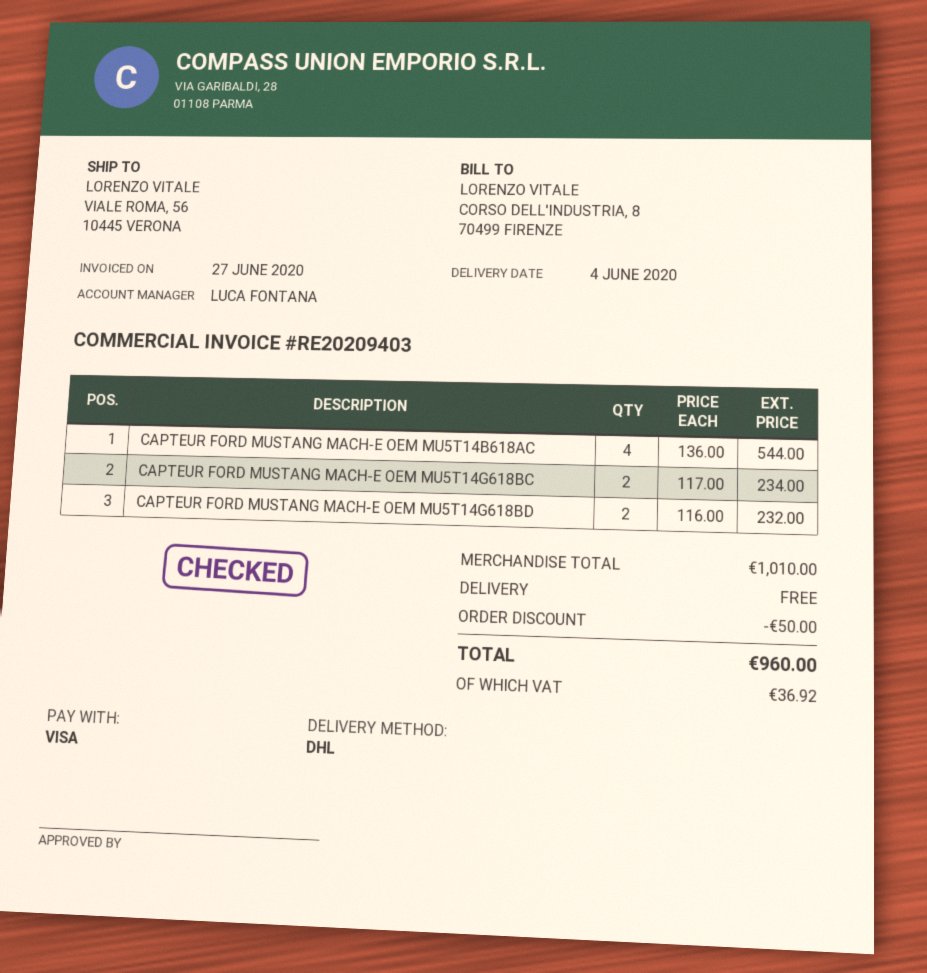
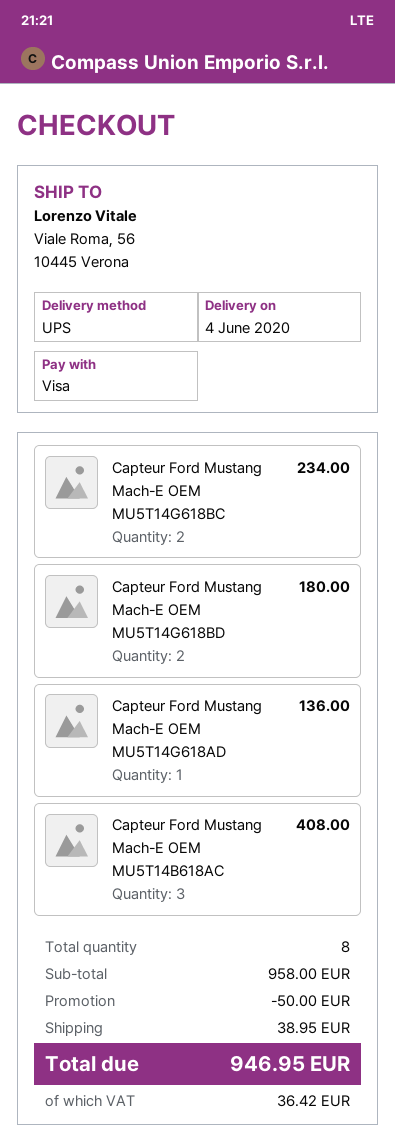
shipping method: DHL -> UPS
CAPTEUR FORD MUSTANG MACH-E OEM MU5T14B618AC: 4 for 544.00 -> 3 for 408.00
CAPTEUR FORD MUSTANG MACH-E OEM MU5T14G618BD: 2 for 232.00 -> 2 for 180.00
Capteur Ford Mustang Mach-E OEM MU5T14G618AD: none -> 1 for 136.00
subtotal: 1010.00 -> 958.00
shipping: 0.00 -> 38.95
tax: 36.92 -> 36.42
total: 960.00 -> 946.95

